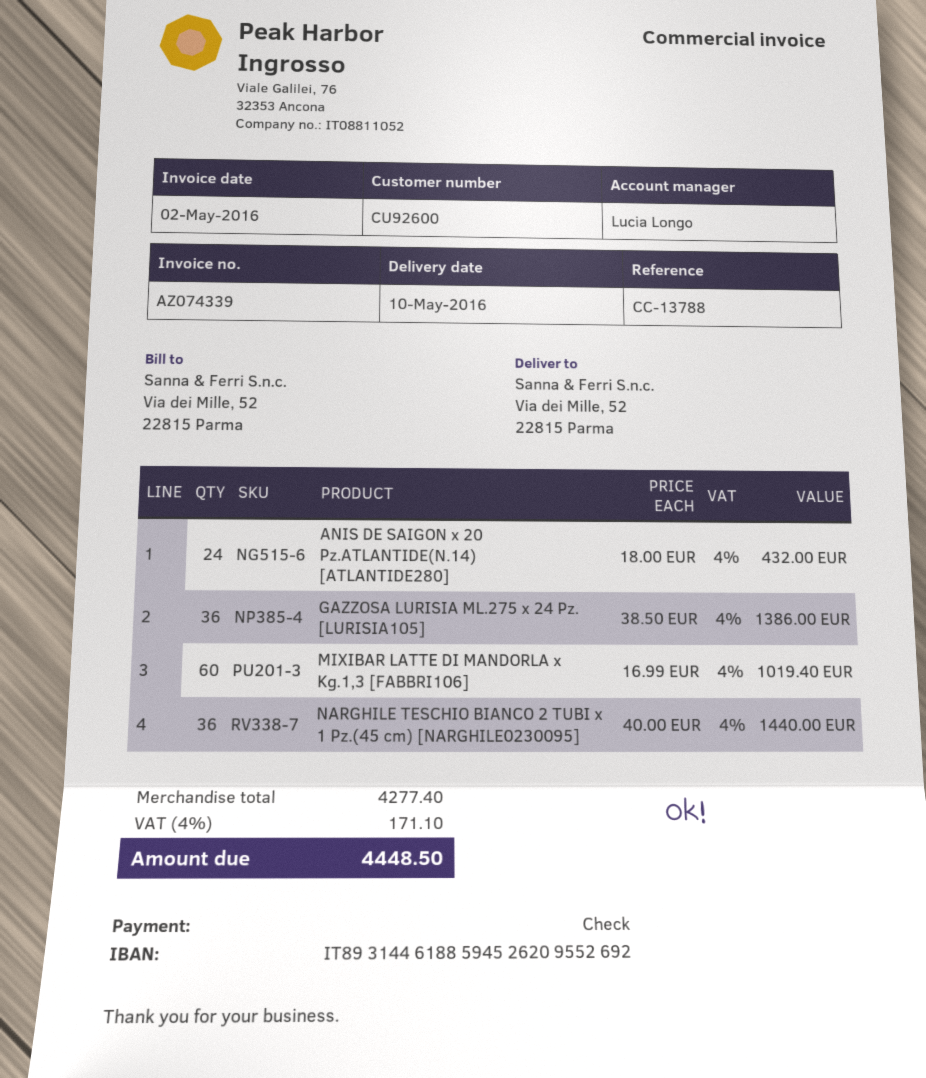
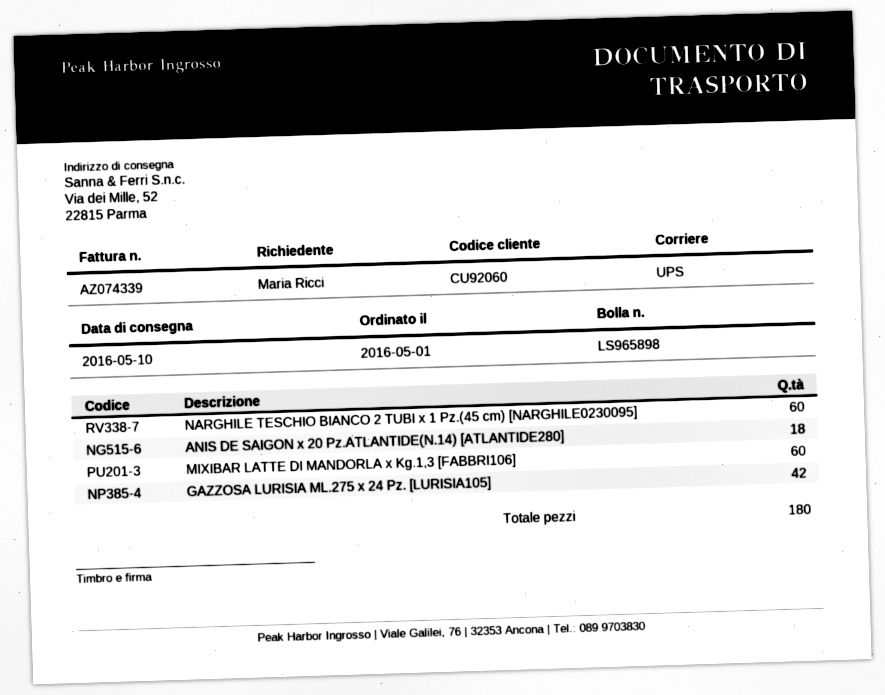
customer number: CU92600 -> CU92060
ANIS DE SAIGON x 20 Pz.ATLANTIDE(N.14) [ATLANTIDE280]: 24 -> 18
GAZZOSA LURISIA ML.275 x 24 Pz. [LURISIA105]: 36 -> 42
NARGHILE TESCHIO BIANCO 2 TUBI x 1 Pz.(45 cm) [NARGHILE0230095]: 36 -> 60

